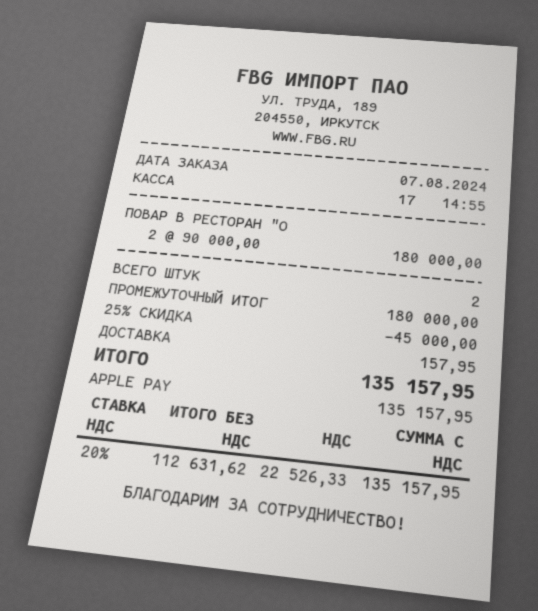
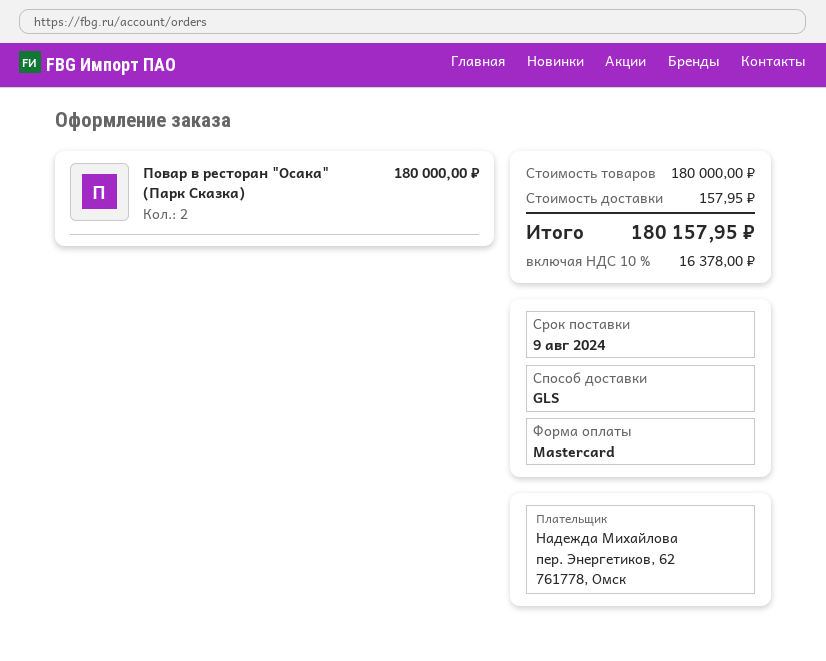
payment method: Apple Pay -> Mastercard
discount: 25% = 45000.00 -> none
tax: 20% = 22526.33 -> 10% = 16378.00
total: 135157.95 -> 180157.95

